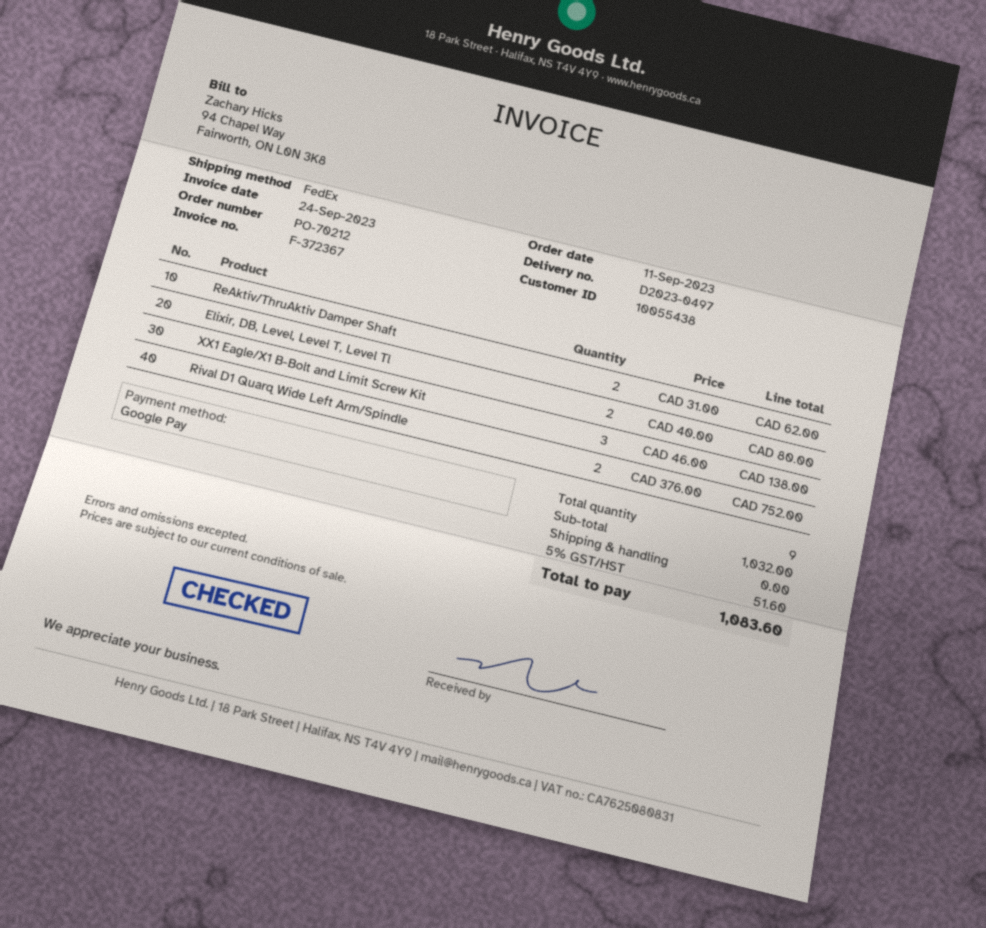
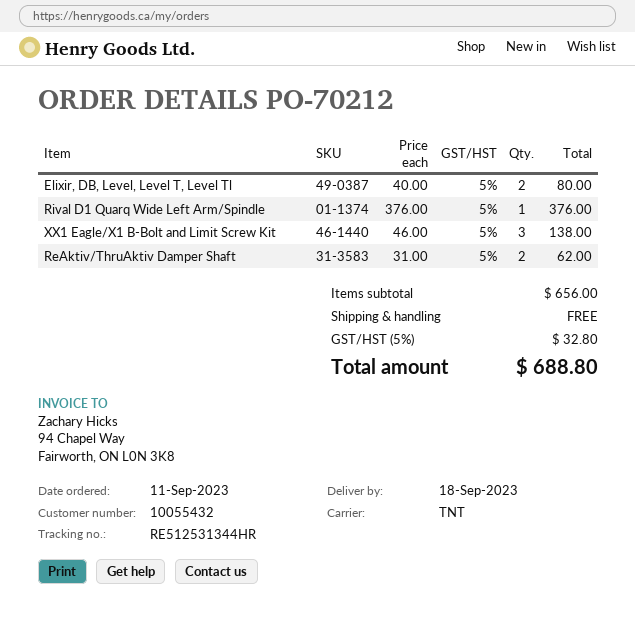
customer number: 10055438 -> 10055432
shipping method: FedEx -> TNT
Rival D1 Quarq Wide Left Arm/Spindle: 2 x 376.00 = 752.00 -> 1 x 376.00 = 376.00
subtotal: 1032.00 -> 656.00
tax: 5% = 51.60 -> 5% = 32.80
total: 1083.60 -> 688.80

